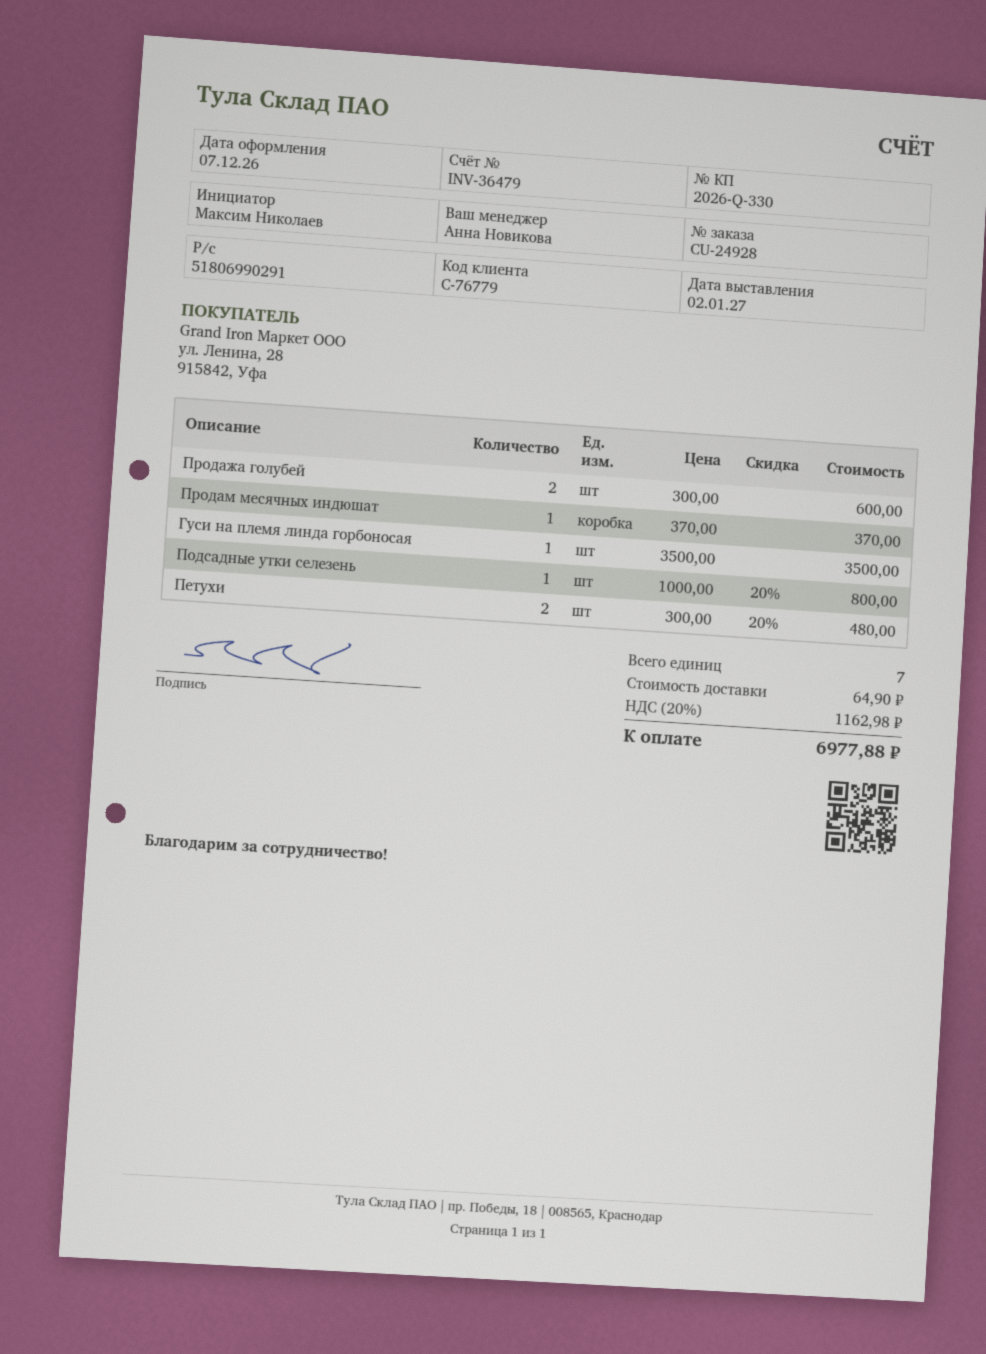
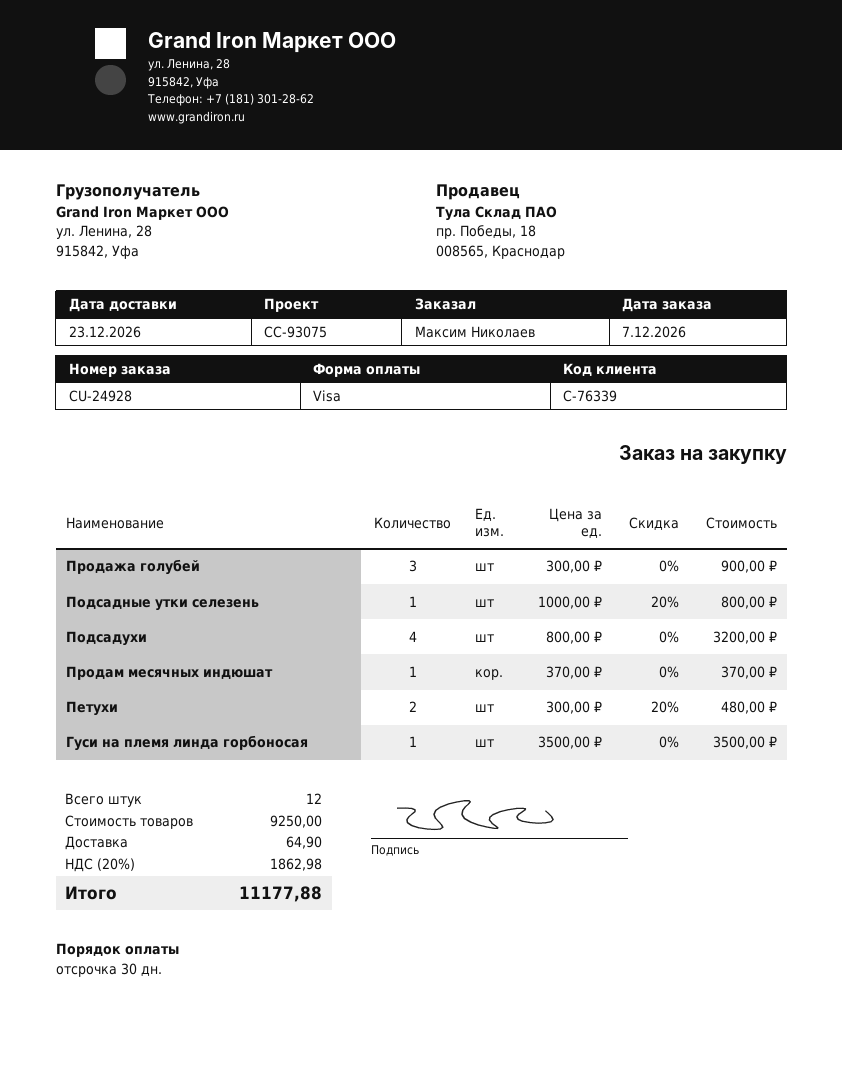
customer number: C-76779 -> C-76339
Продажа голубей: 2 x 300.00 = 600.00 -> 3 x 300.00 = 900.00
Подсадухи: none -> 4 x 800.00 = 3200.00
total quantity: 7 -> 12
tax: 20% = 1162.98 -> 20% = 1862.98
total: 6977.88 -> 11177.88

